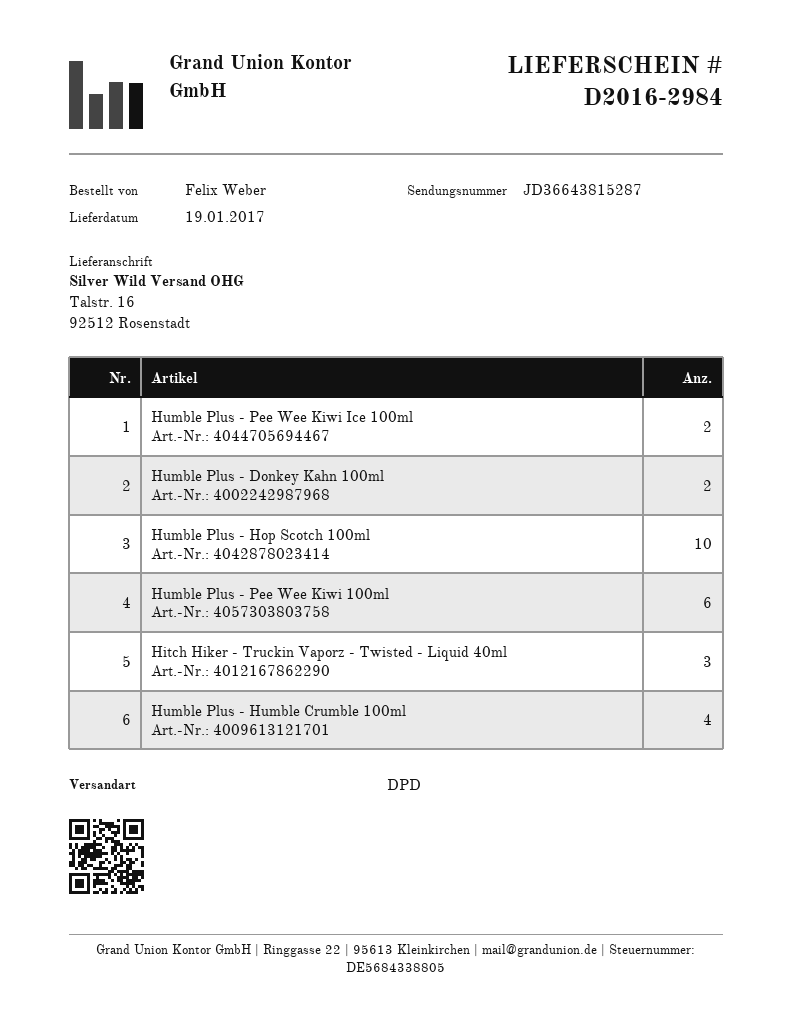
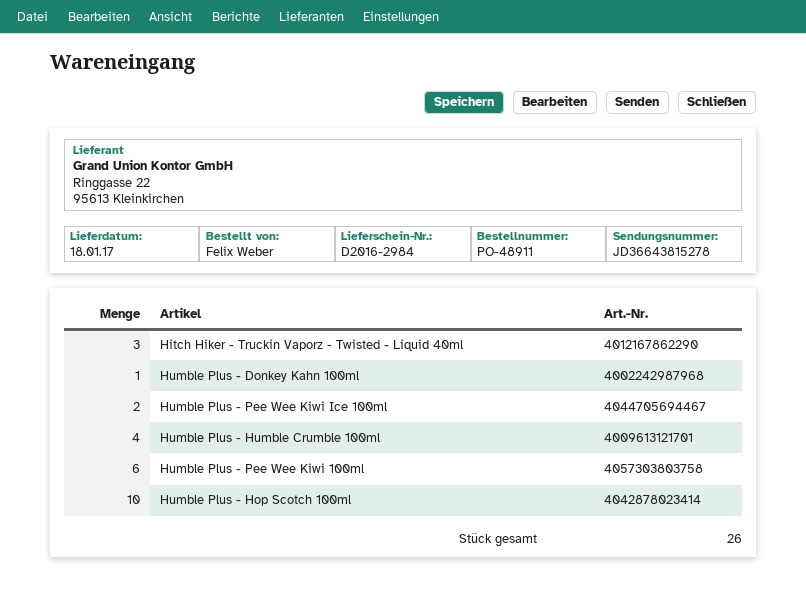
delivery date: 2017-01-19 -> 2017-01-18
tracking number: JD36643815287 -> JD36643815278
Humble Plus - Donkey Kahn 100ml: 2 -> 1

